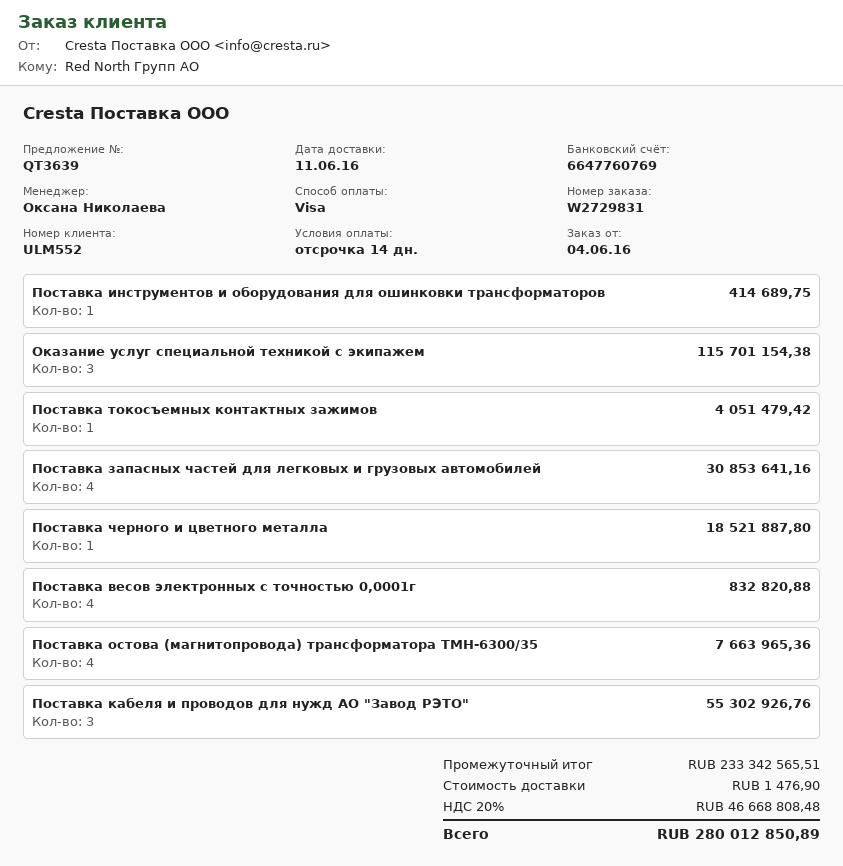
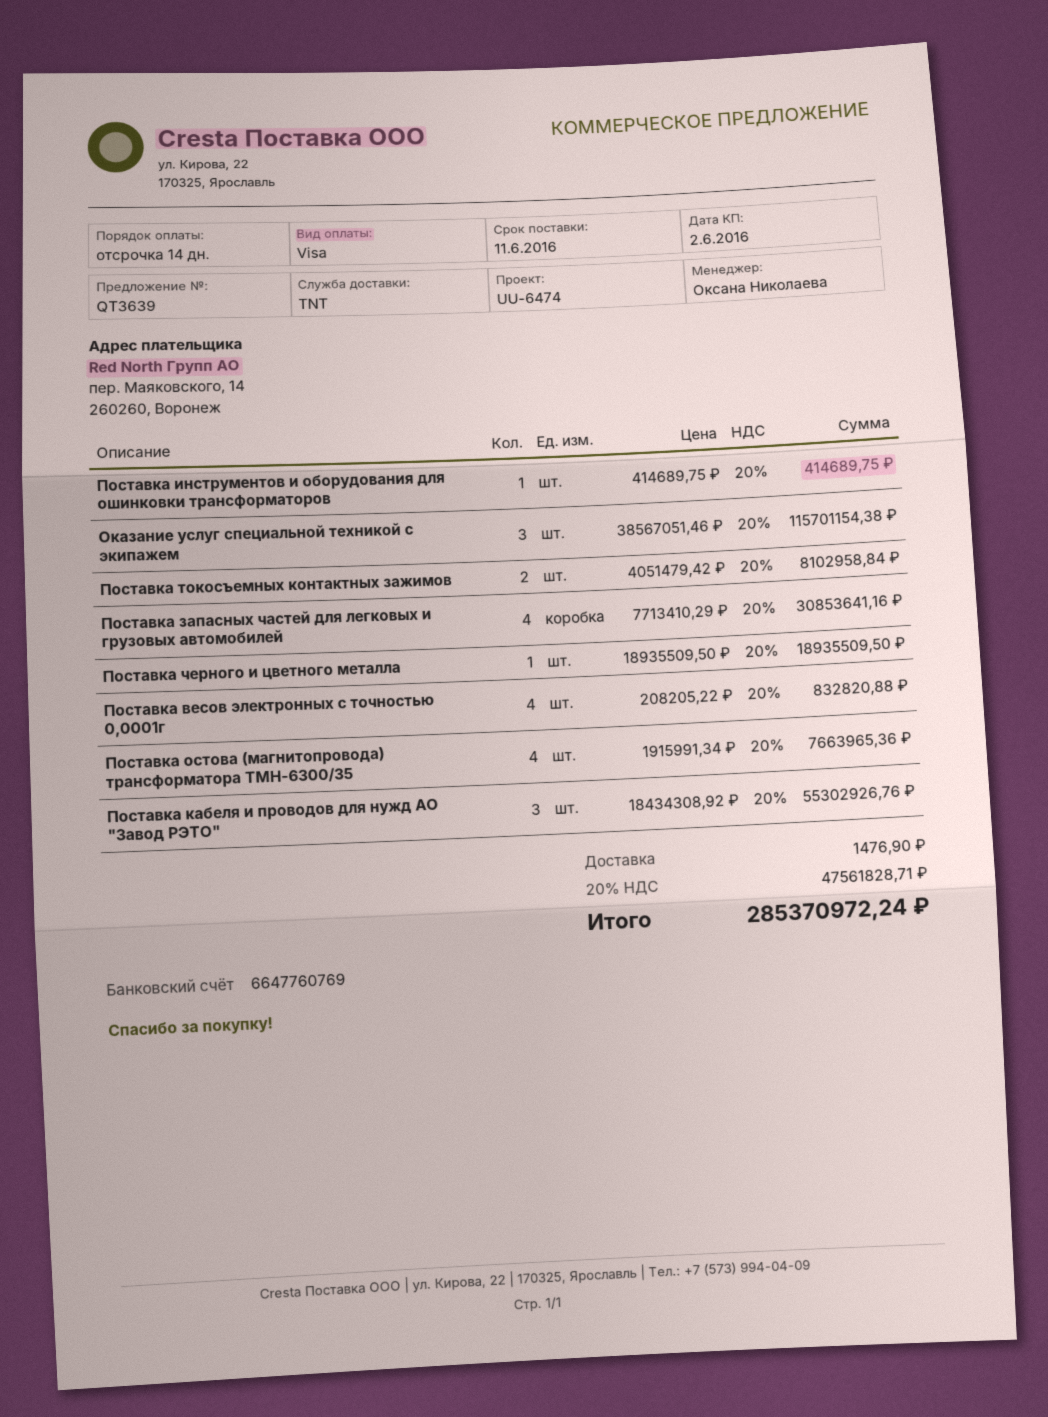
Поставка токосъемных контактных зажимов: 1 for 4051479.42 -> 2 for 8102958.84
Поставка черного и цветного металла: 1 for 18521887.80 -> 1 for 18935509.50
tax: 20% = 46668808.48 -> 20% = 47561828.71
total: 280012850.89 -> 285370972.24

